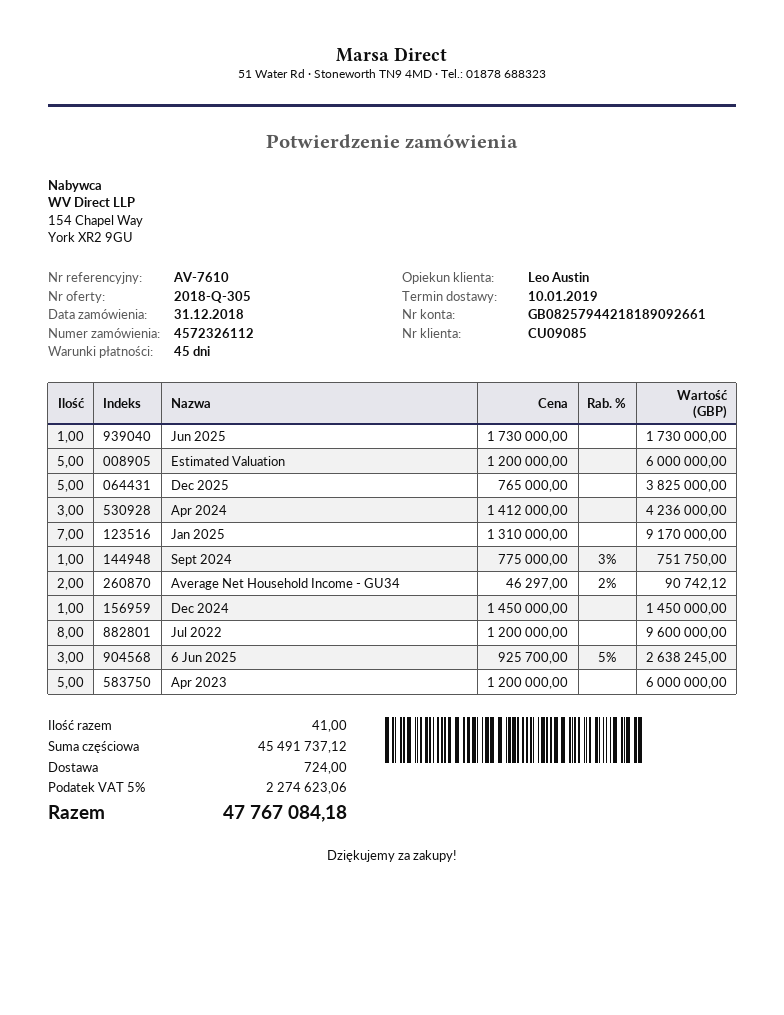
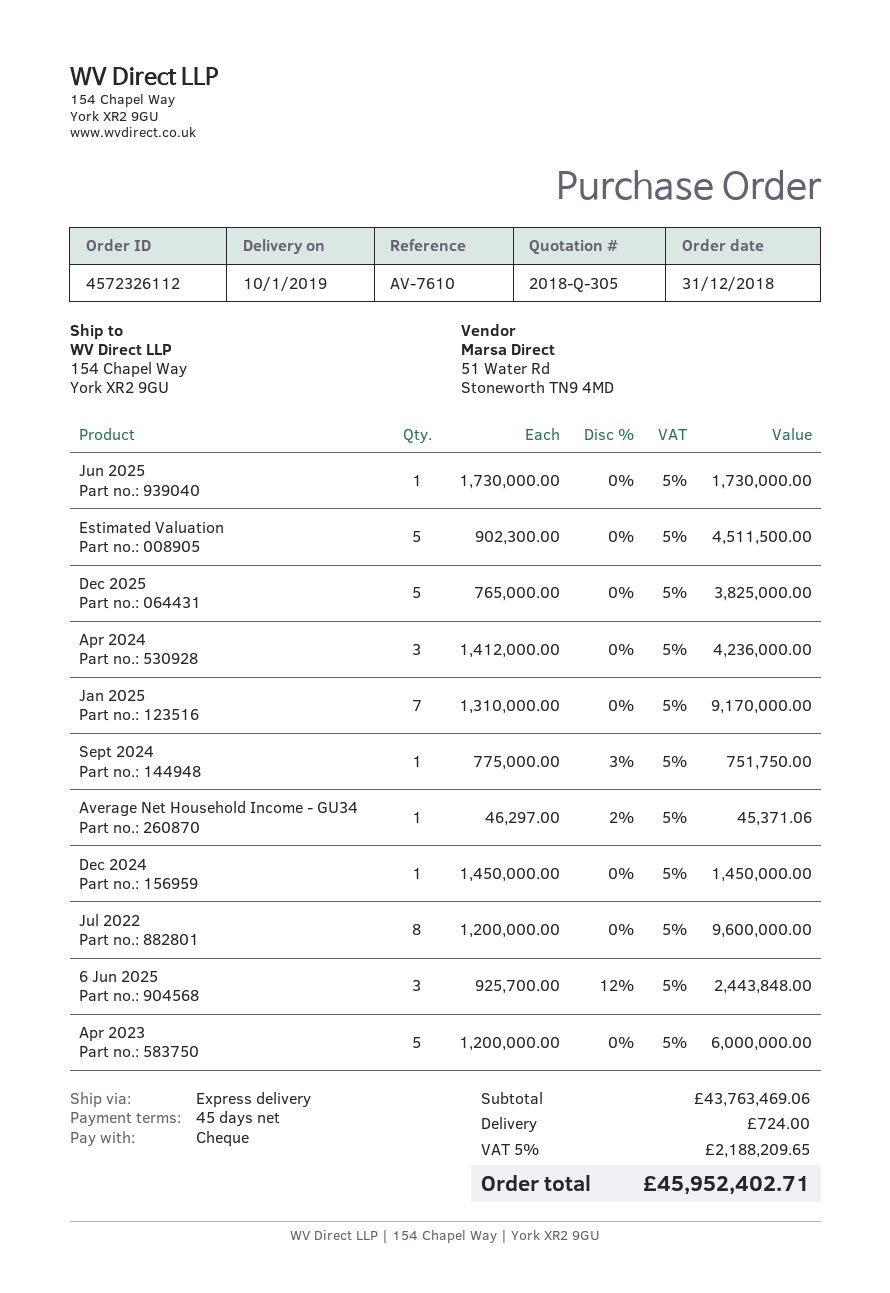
Estimated Valuation: 5 x 1200000.00 = 6000000.00 -> 5 x 902300.00 = 4511500.00
Average Net Household Income - GU34: 2 x 46297.00 - 2% = 90742.12 -> 1 x 46297.00 - 2% = 45371.06
6 Jun 2025: 3 x 925700.00 - 5% = 2638245.00 -> 3 x 925700.00 - 12% = 2443848.00
subtotal: 45491737.12 -> 43763469.06
tax: 5% = 2274623.06 -> 5% = 2188209.65
total: 47767084.18 -> 45952402.71

